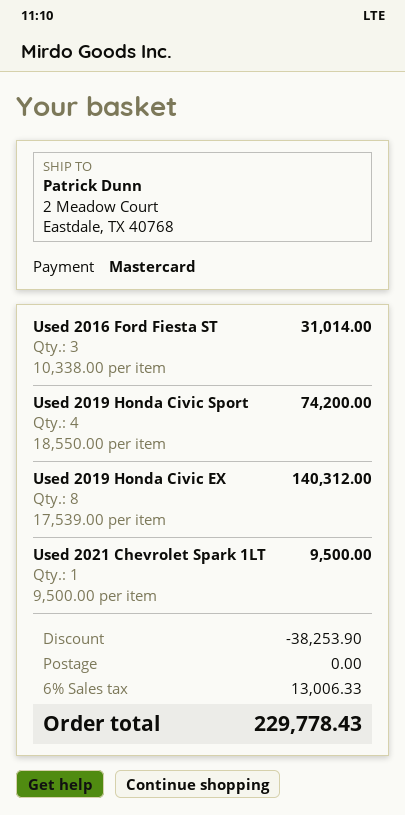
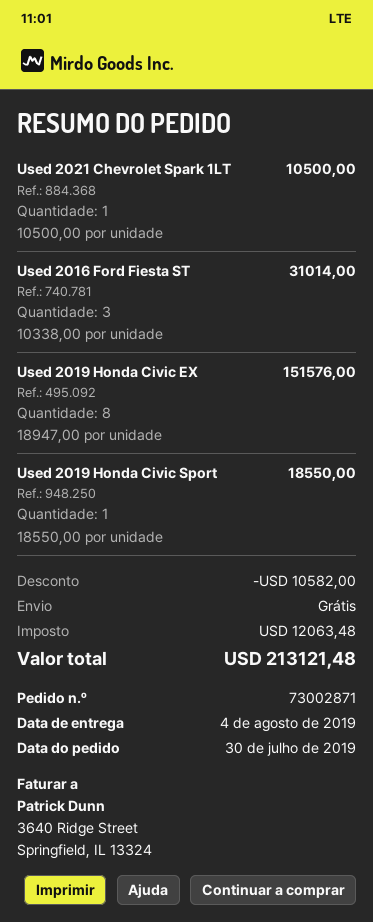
Used 2019 Honda Civic Sport: 4 x 18550.00 = 74200.00 -> 1 x 18550.00 = 18550.00
Used 2019 Honda Civic EX: 8 x 17539.00 = 140312.00 -> 8 x 18947.00 = 151576.00
Used 2021 Chevrolet Spark 1LT: 1 x 9500.00 = 9500.00 -> 1 x 10500.00 = 10500.00
discount: 38253.90 -> 10582.00
tax: 13006.33 -> 12063.48
total: 229778.43 -> 213121.48

